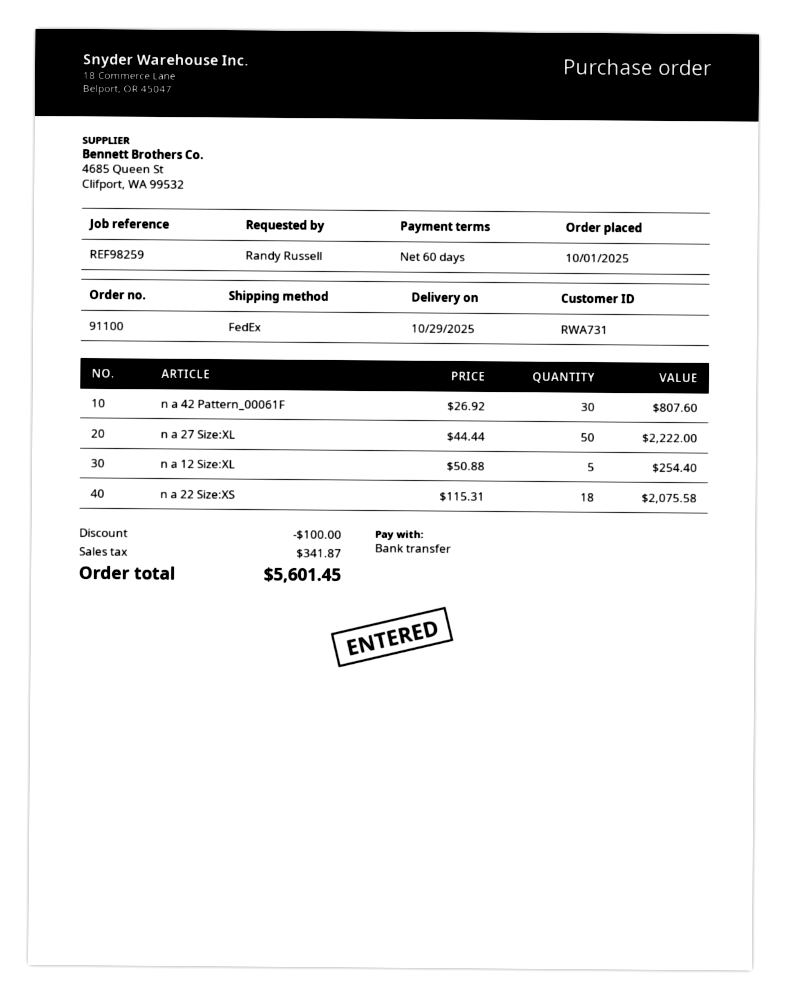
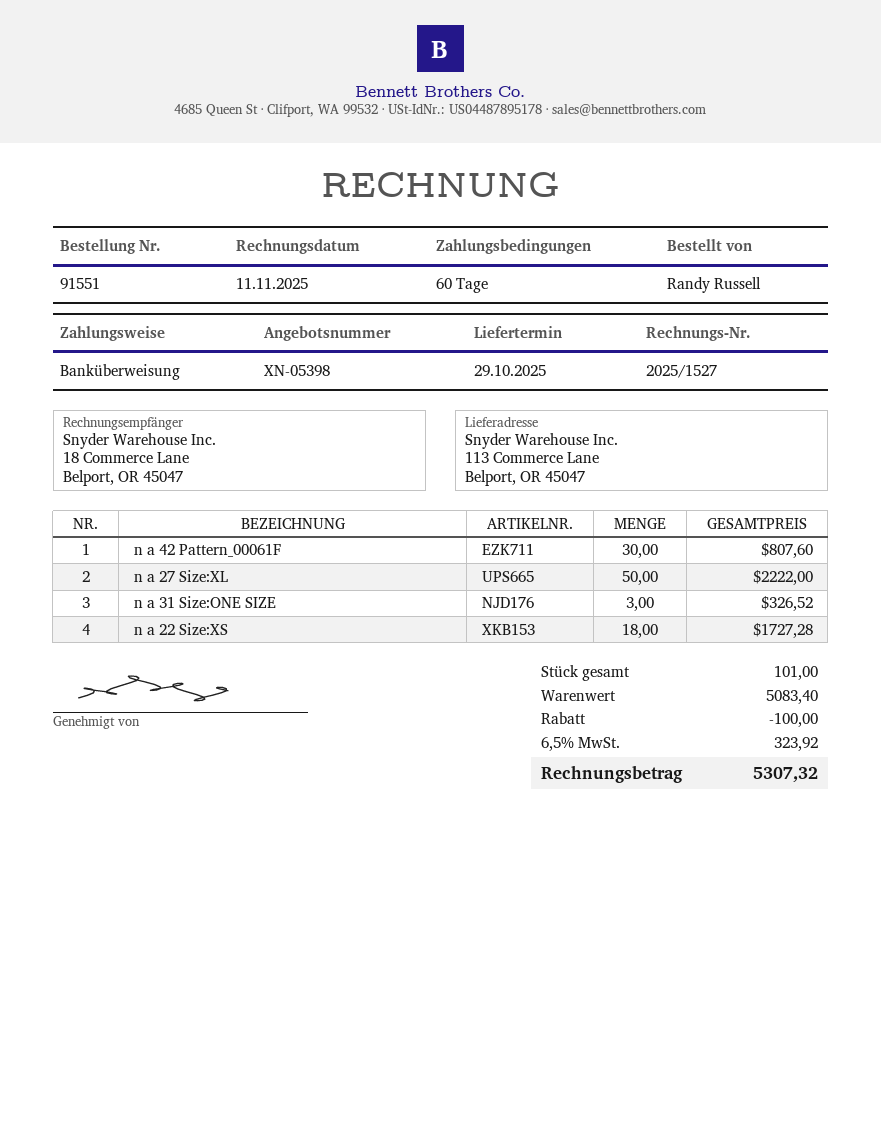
order number: 91100 -> 91551
n a 12 Size:XL: 5 for 254.40 -> none
n a 22 Size:XS: 18 for 2075.58 -> 18 for 1727.28
n a 31 Size:ONE SIZE: none -> 3 for 326.52
tax: 341.87 -> 323.92
total: 5601.45 -> 5307.32

